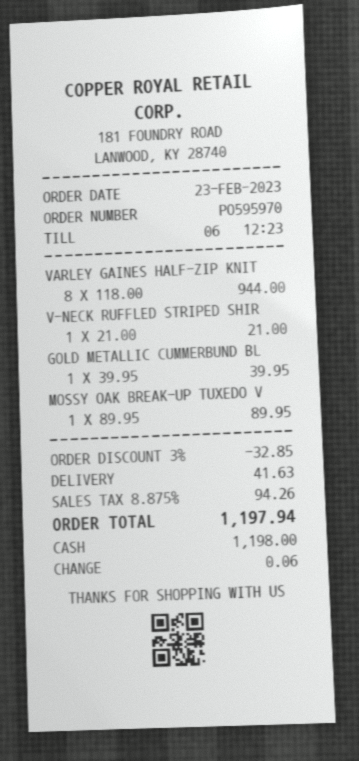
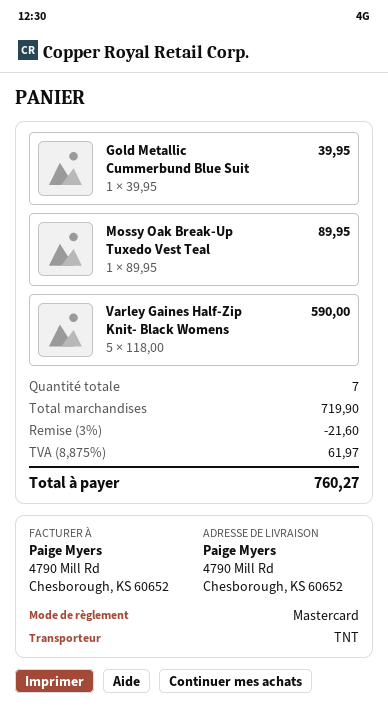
payment method: cash -> Mastercard
VARLEY GAINES HALF-ZIP KNIT: 8 x 118.00 = 944.00 -> 5 x 118.00 = 590.00
V-NECK RUFFLED STRIPED SHIR: 1 x 21.00 = 21.00 -> none
discount: 3% = 32.85 -> 3% = 21.60
shipping: 41.63 -> none
tax: 8.875% = 94.26 -> 8.875% = 61.97
total: 1197.94 -> 760.27

